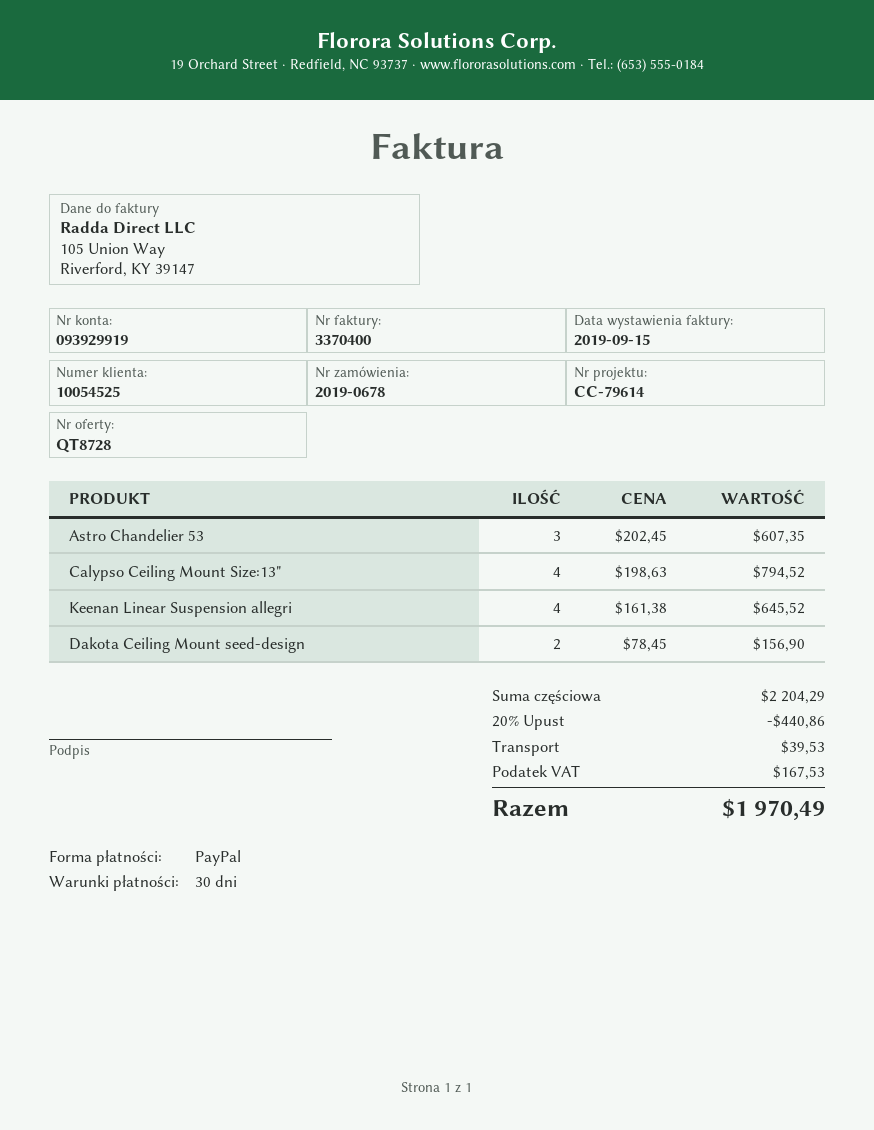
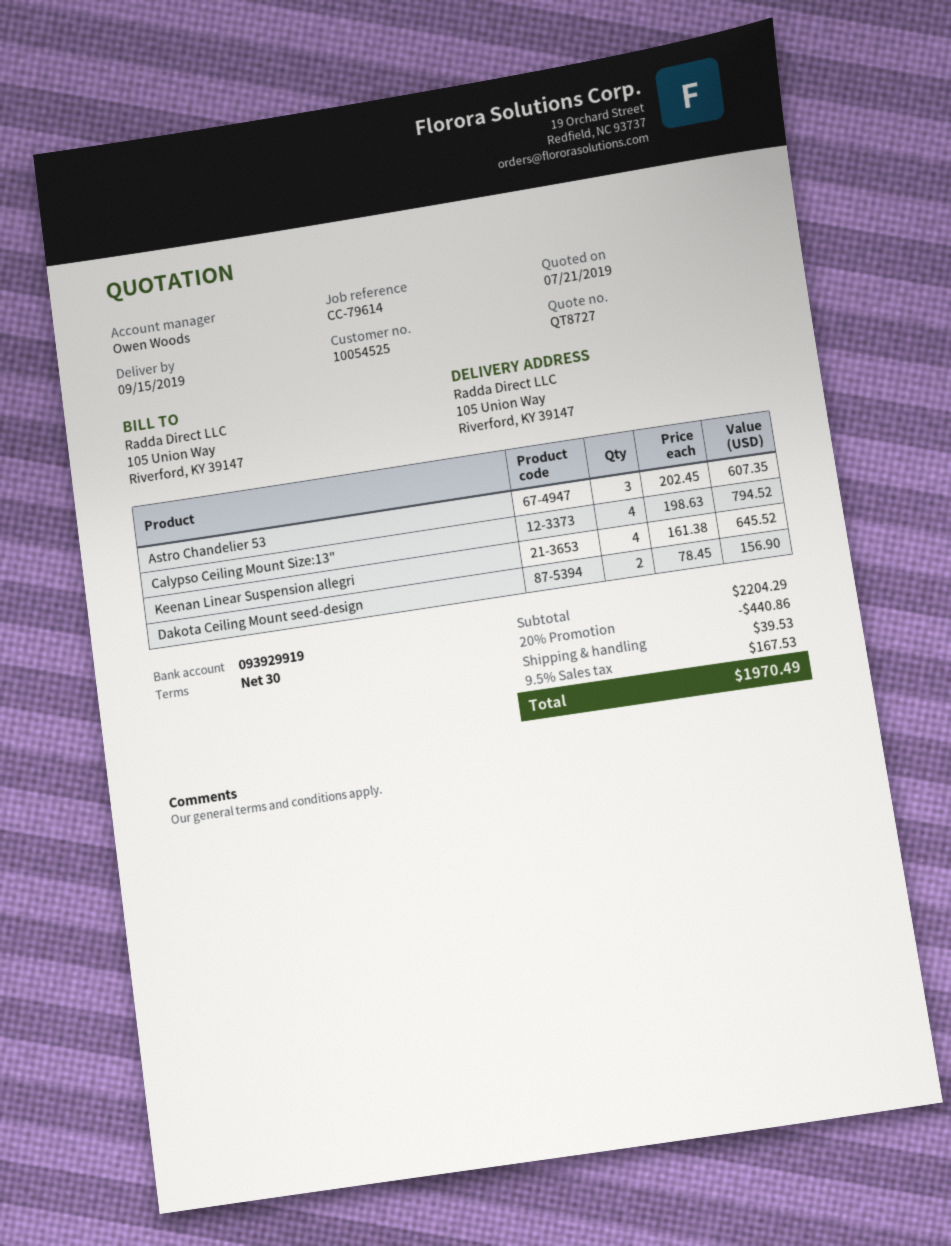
quote number: QT8728 -> QT8727

